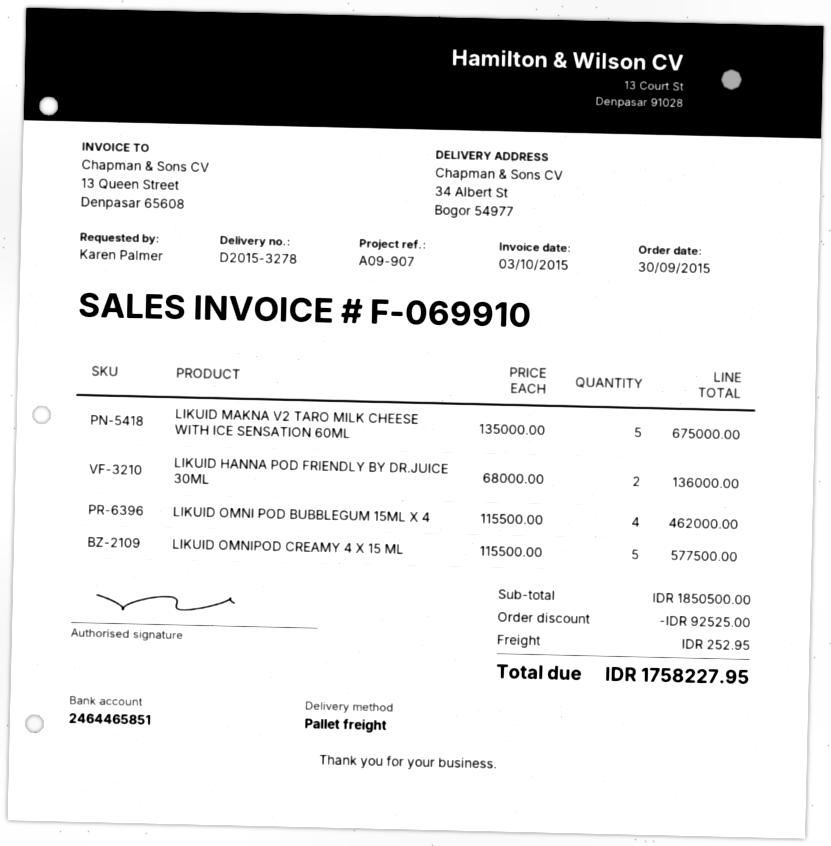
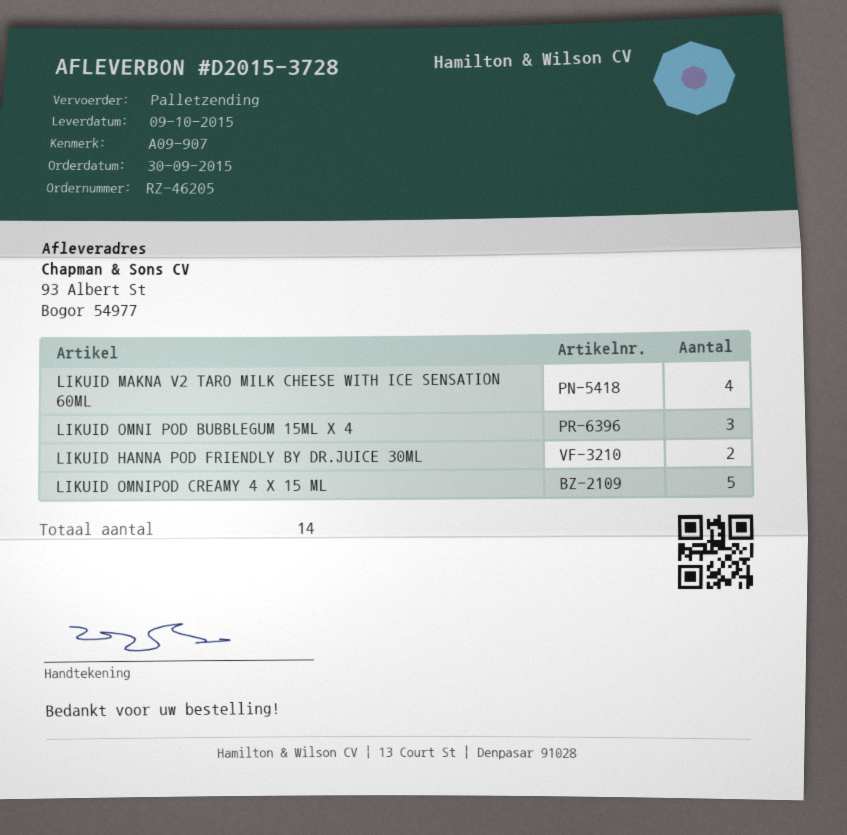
delivery note number: D2015-3278 -> D2015-3728
ship to: 34 Albert St, Bogor 54977 -> 93 Albert St, Bogor 54977
LIKUID MAKNA V2 TARO MILK CHEESE WITH ICE SENSATION 60ML: 5 -> 4
LIKUID OMNI POD BUBBLEGUM 15ML X 4: 4 -> 3

